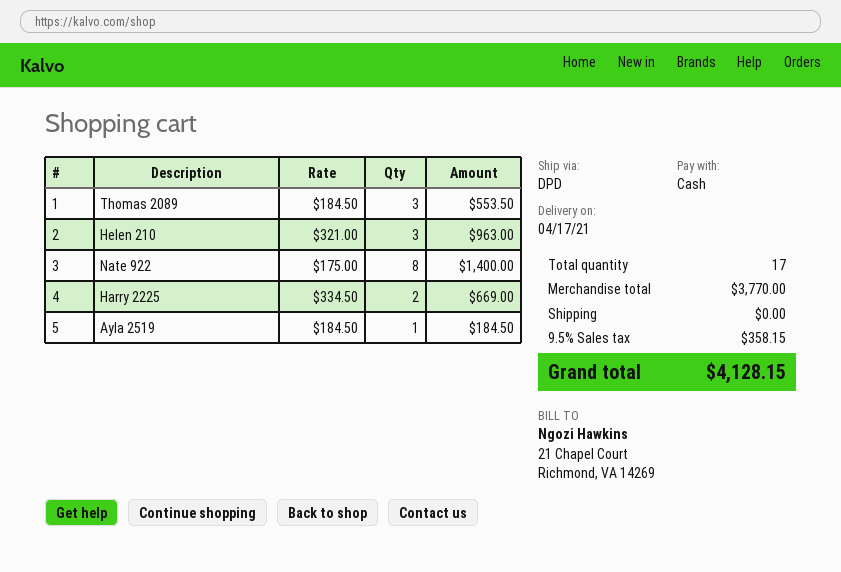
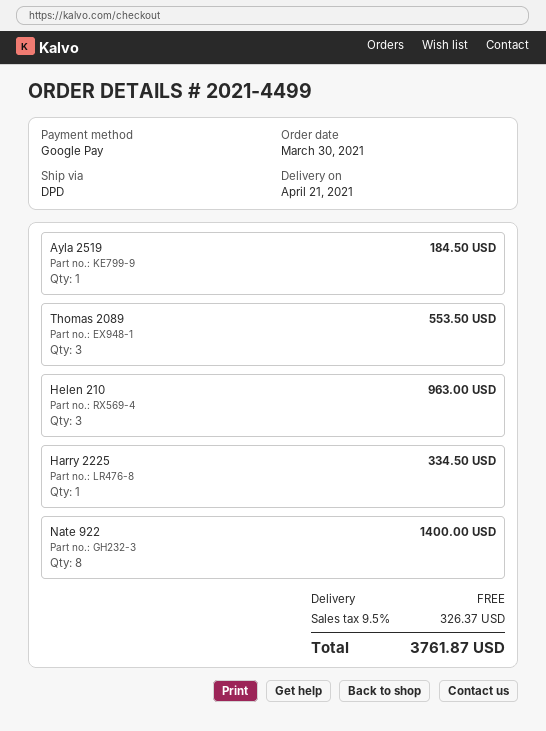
delivery date: 2021-04-17 -> 2021-04-21
payment method: cash -> Google Pay
Harry 2225: 2 for 669.00 -> 1 for 334.50
tax: 9.5% = 358.15 -> 9.5% = 326.37
total: 4128.15 -> 3761.87

